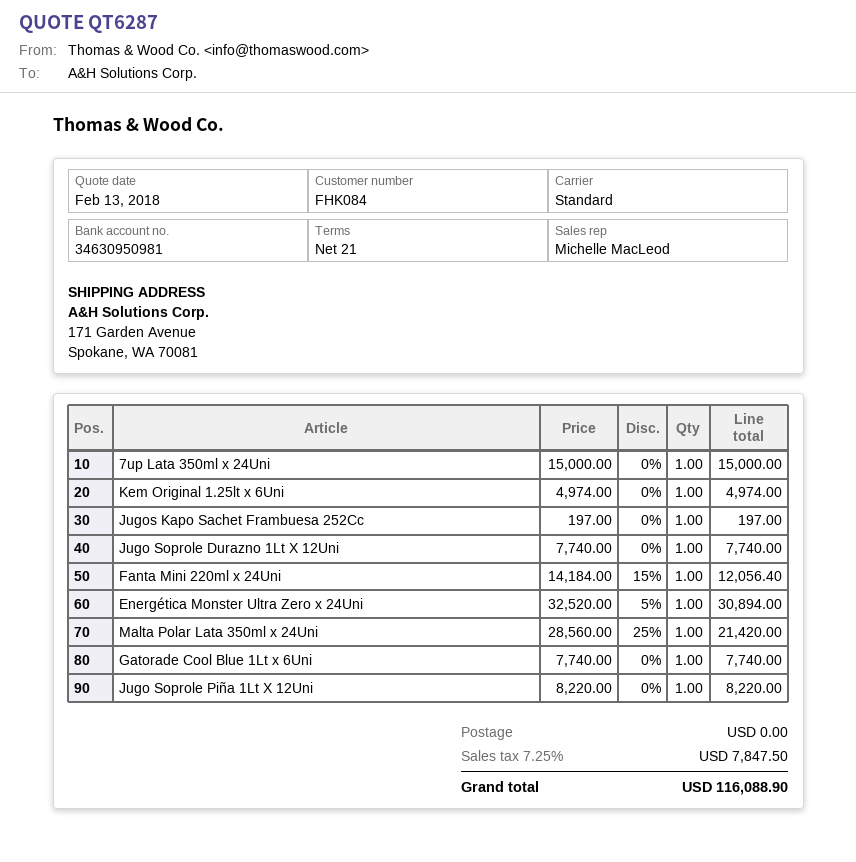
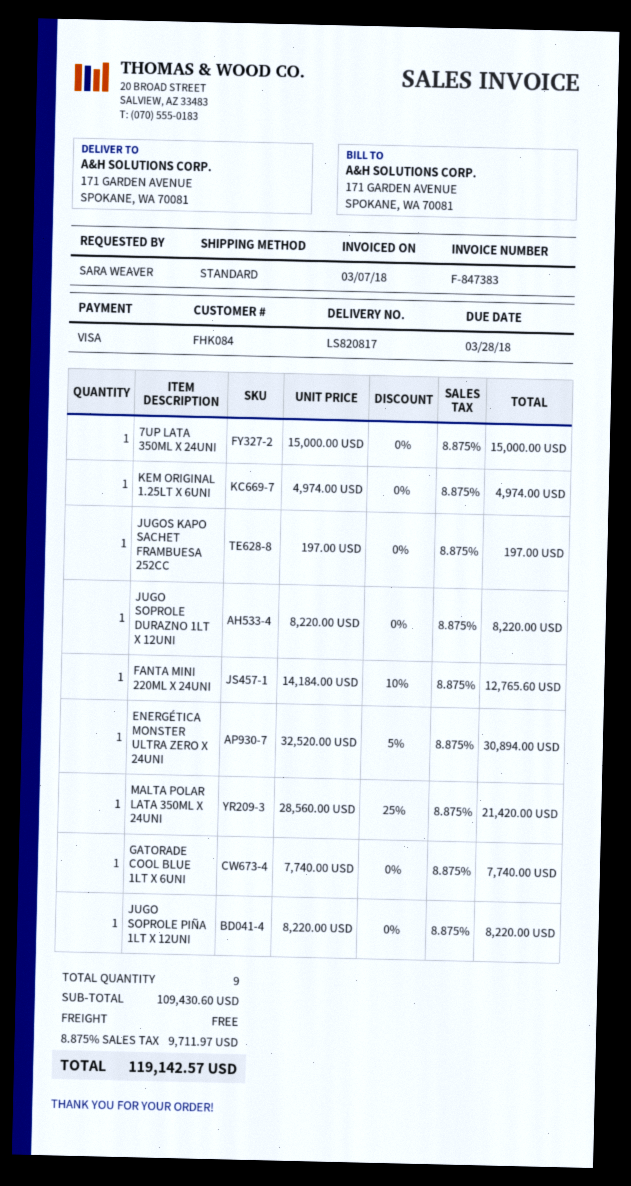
Jugo Soprole Durazno 1Lt X 12Uni: 1 x 7740.00 = 7740.00 -> 1 x 8220.00 = 8220.00
Fanta Mini 220ml x 24Uni: 1 x 14184.00 - 15% = 12056.40 -> 1 x 14184.00 - 10% = 12765.60
tax: 7.25% = 7847.50 -> 8.875% = 9711.97
total: 116088.90 -> 119142.57

